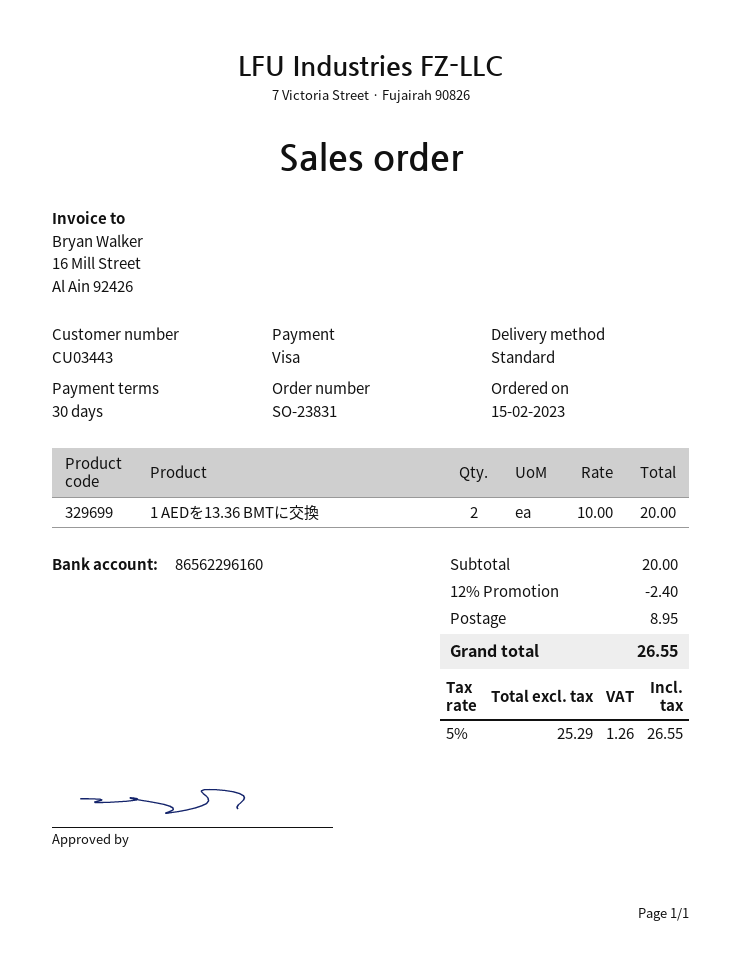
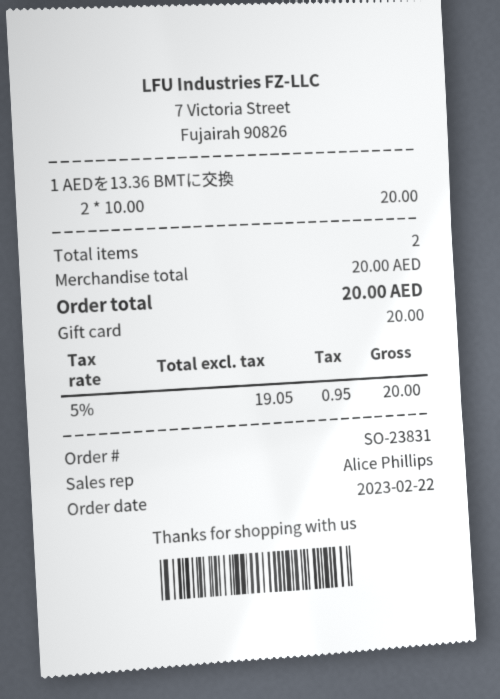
order date: 2023-02-15 -> 2023-02-22
payment method: Visa -> gift card
discount: 12% = 2.40 -> none
shipping: 8.95 -> none
net: 25.29 -> 19.05
tax: 5% = 1.26 -> 5% = 0.95
total: 26.55 -> 20.00

